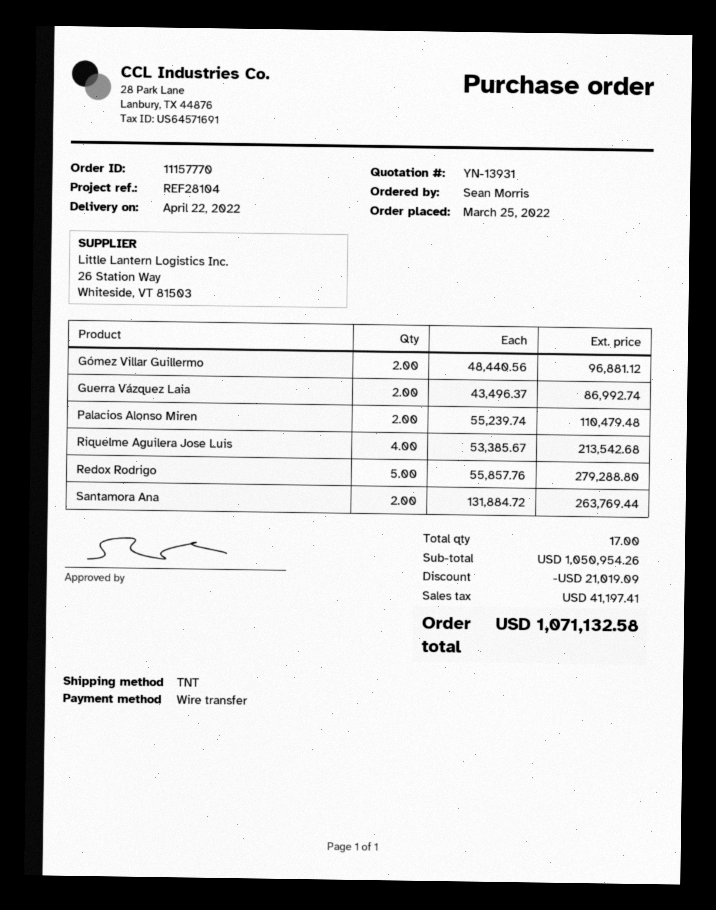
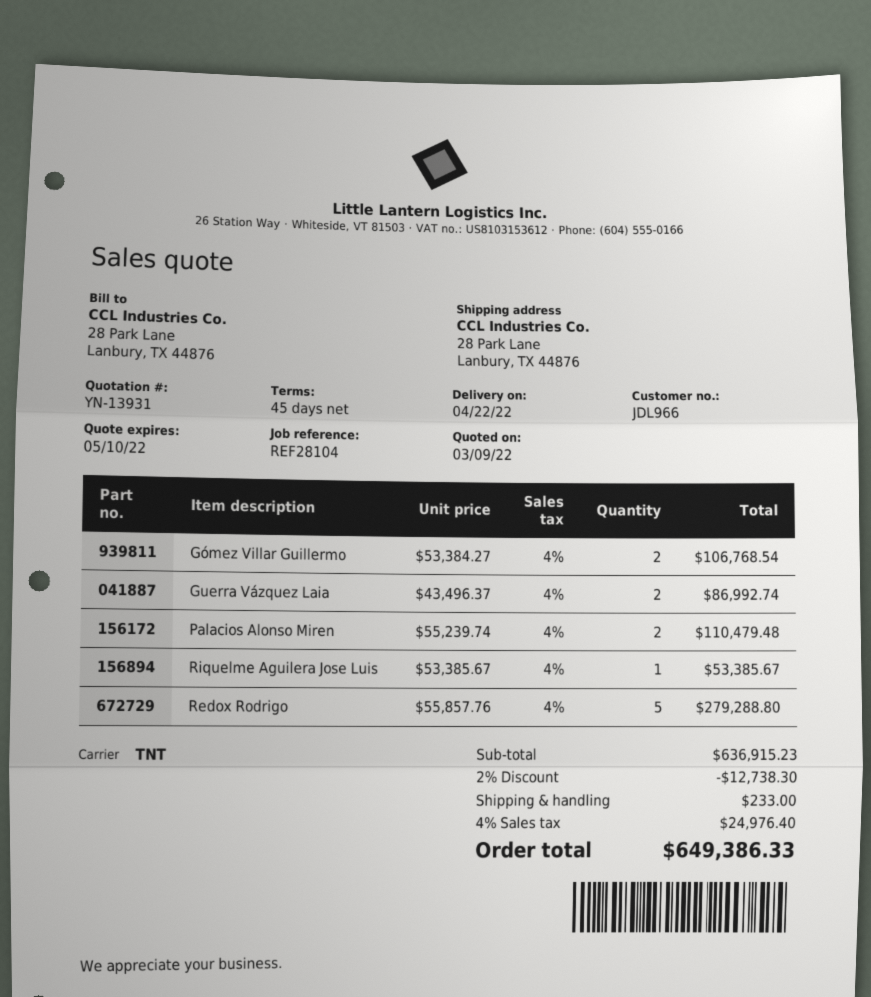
Gómez Villar Guillermo: 2 x 48440.56 = 96881.12 -> 2 x 53384.27 = 106768.54
Riquelme Aguilera Jose Luis: 4 x 53385.67 = 213542.68 -> 1 x 53385.67 = 53385.67
Santamora Ana: 2 x 131884.72 = 263769.44 -> none
subtotal: 1050954.26 -> 636915.23
discount: 21019.09 -> 12738.30
shipping: none -> 233.00
tax: 41197.41 -> 24976.40
total: 1071132.58 -> 649386.33

